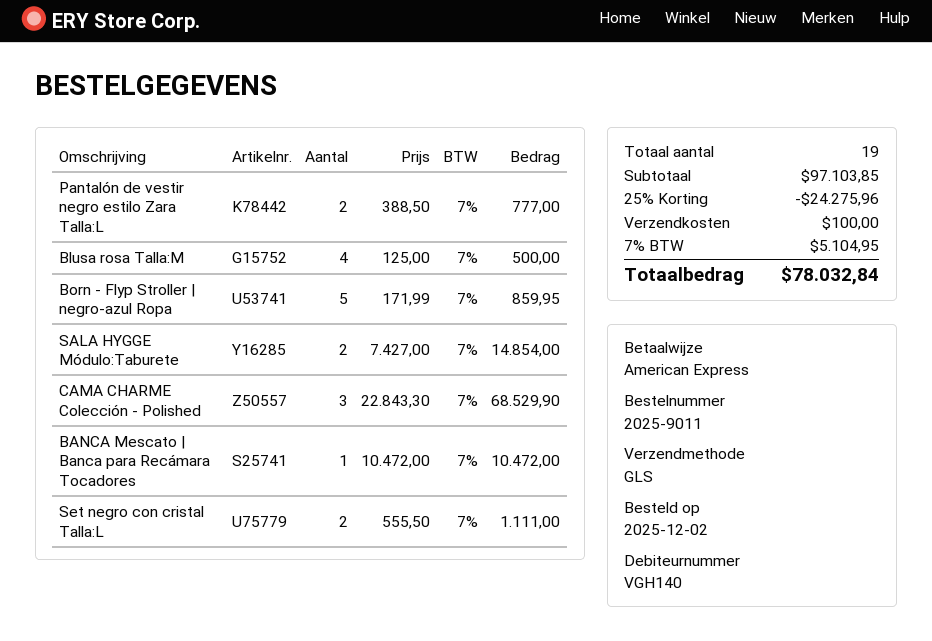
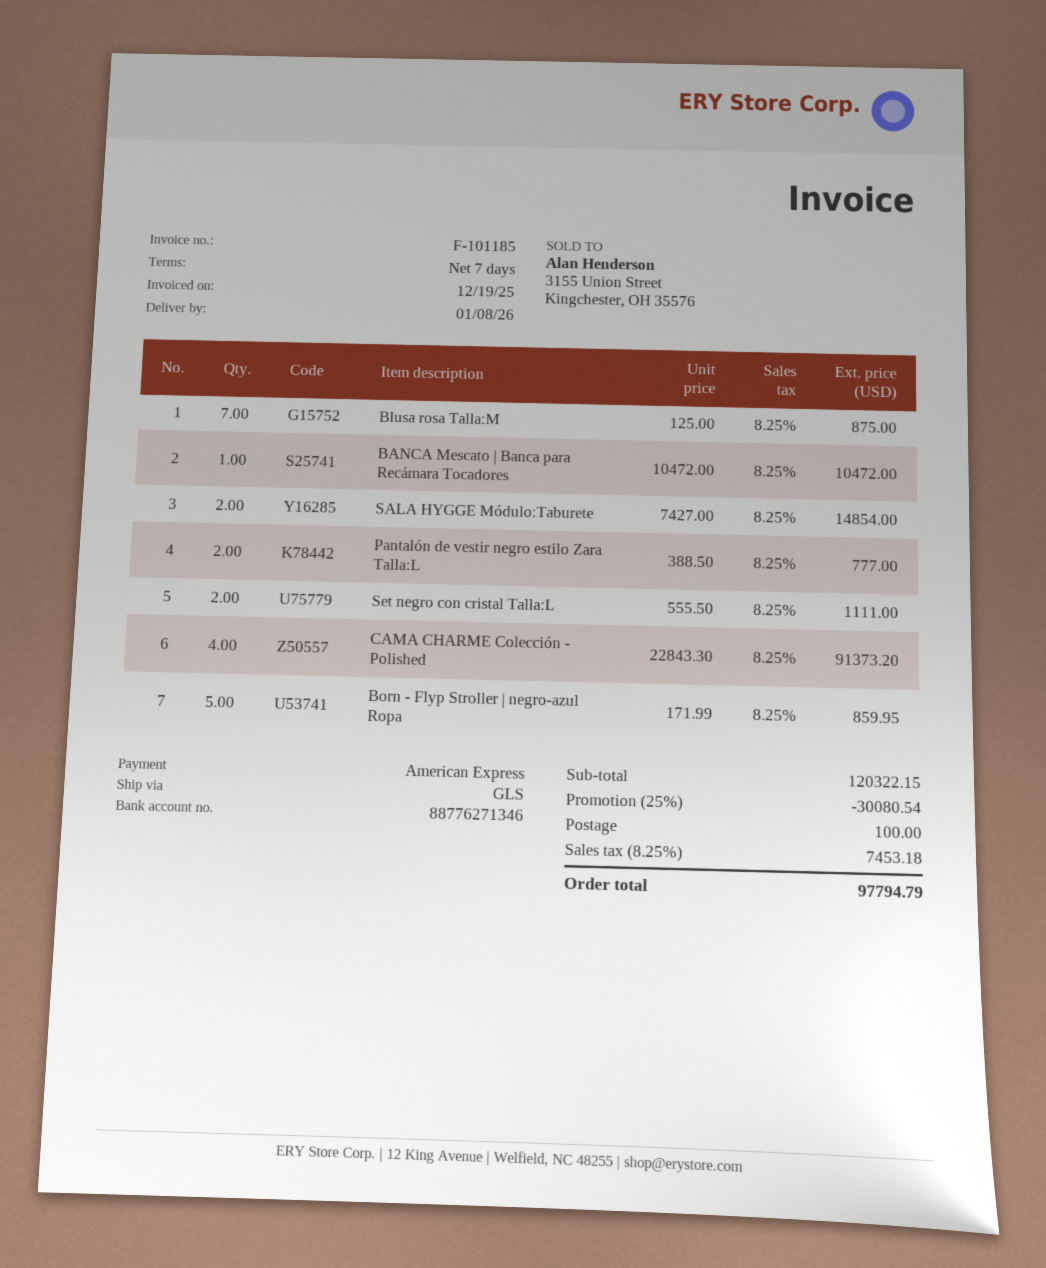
Blusa rosa Talla:M: 4 x 125.00 = 500.00 -> 7 x 125.00 = 875.00
CAMA CHARME Colección - Polished: 3 x 22843.30 = 68529.90 -> 4 x 22843.30 = 91373.20
subtotal: 97103.85 -> 120322.15
discount: 25% = 24275.96 -> 25% = 30080.54
tax: 7% = 5104.95 -> 8.25% = 7453.18
total: 78032.84 -> 97794.79

